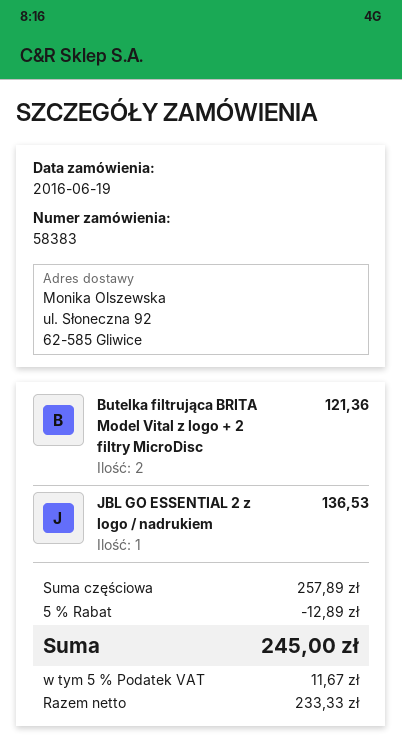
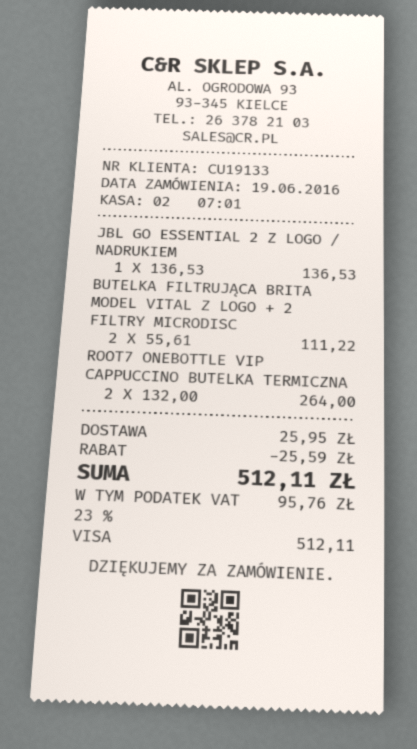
Butelka filtrująca BRITA Model Vital z logo + 2 filtry MicroDisc: 2 for 121.36 -> 2 for 111.22
ROOT7 ONEBOTTLE VIP CAPPUCCINO BUTELKA TERMICZNA: none -> 2 for 264.00
discount: 12.89 -> 25.59
shipping: none -> 25.95
tax: 5% = 11.67 -> 23% = 95.76
total: 245.00 -> 512.11

